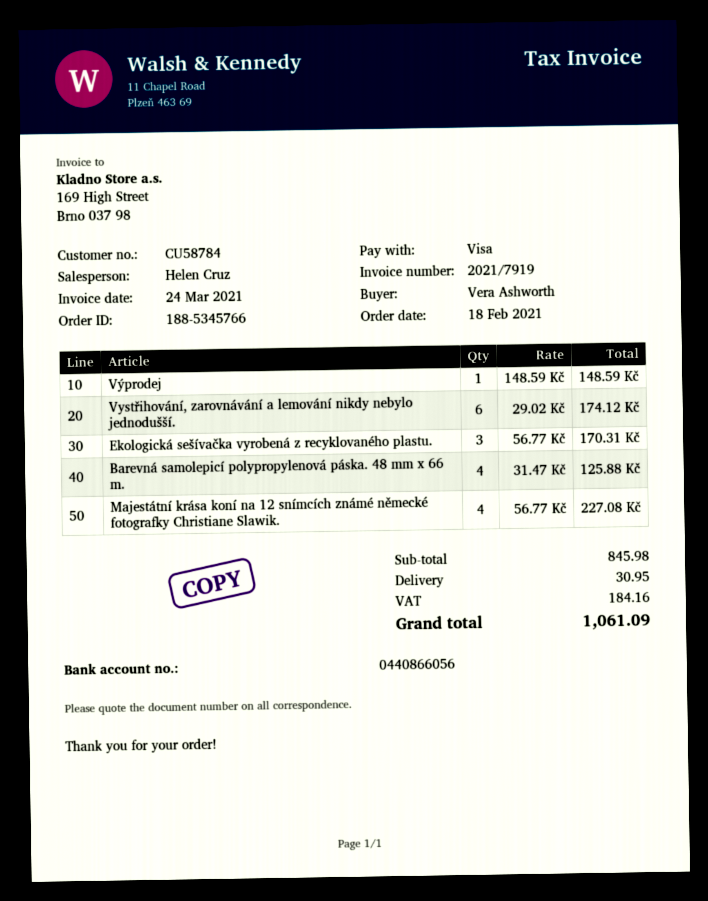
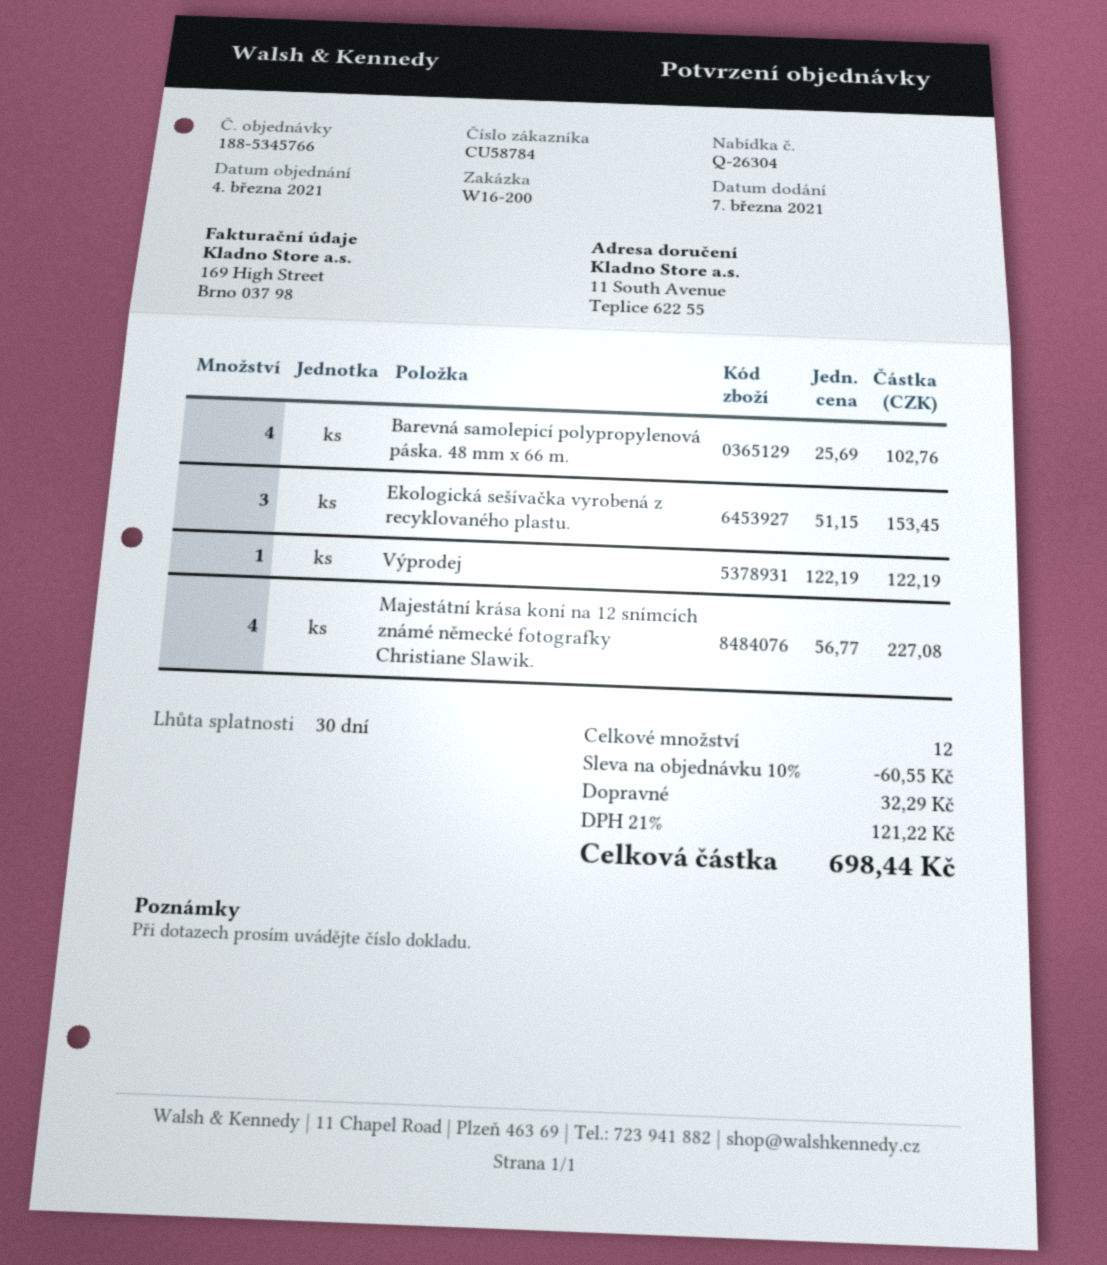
order date: 2021-02-18 -> 2021-03-04
Výprodej: 1 x 148.59 = 148.59 -> 1 x 122.19 = 122.19
Vystřihování, zarovnávání a lemování nikdy nebylo jednodušší.: 6 x 29.02 = 174.12 -> none
Ekologická sešívačka vyrobená z recyklovaného plastu.: 3 x 56.77 = 170.31 -> 3 x 51.15 = 153.45
Barevná samolepicí polypropylenová páska. 48 mm x 66 m.: 4 x 31.47 = 125.88 -> 4 x 25.69 = 102.76
discount: none -> 10% = 60.55
shipping: 30.95 -> 32.29
tax: 184.16 -> 121.22
total: 1061.09 -> 698.44

